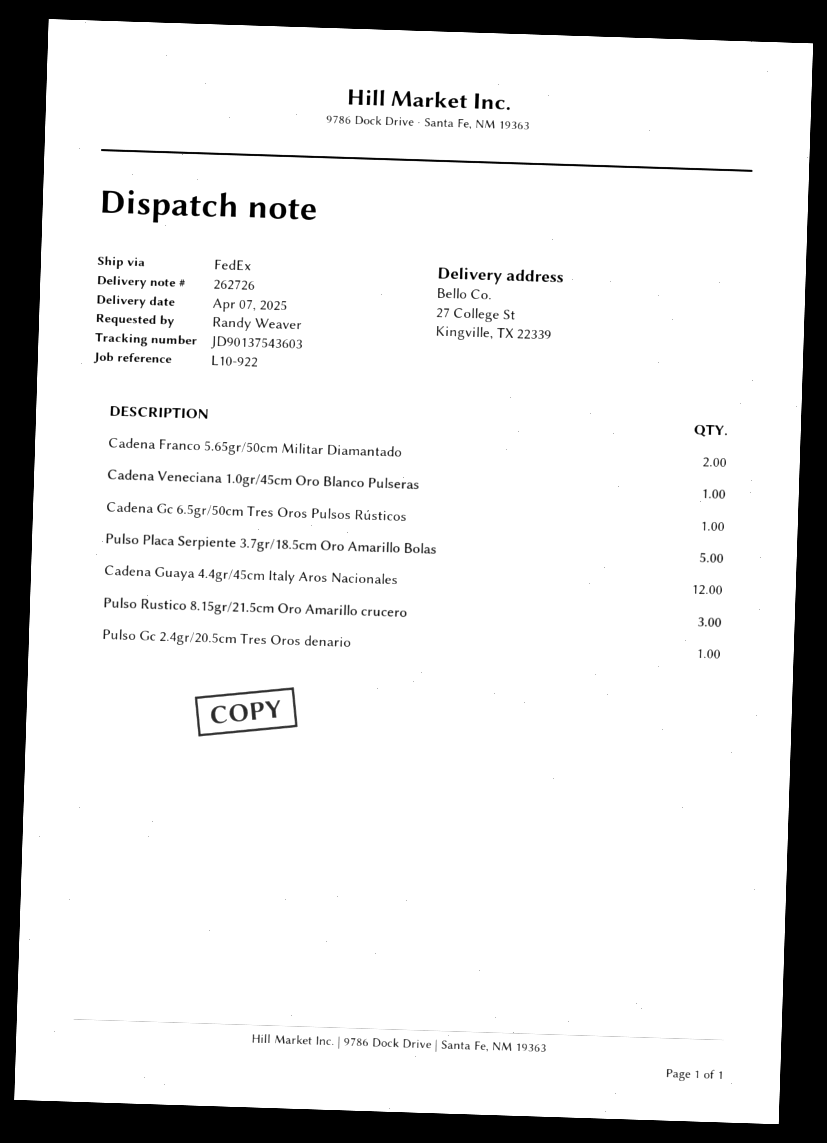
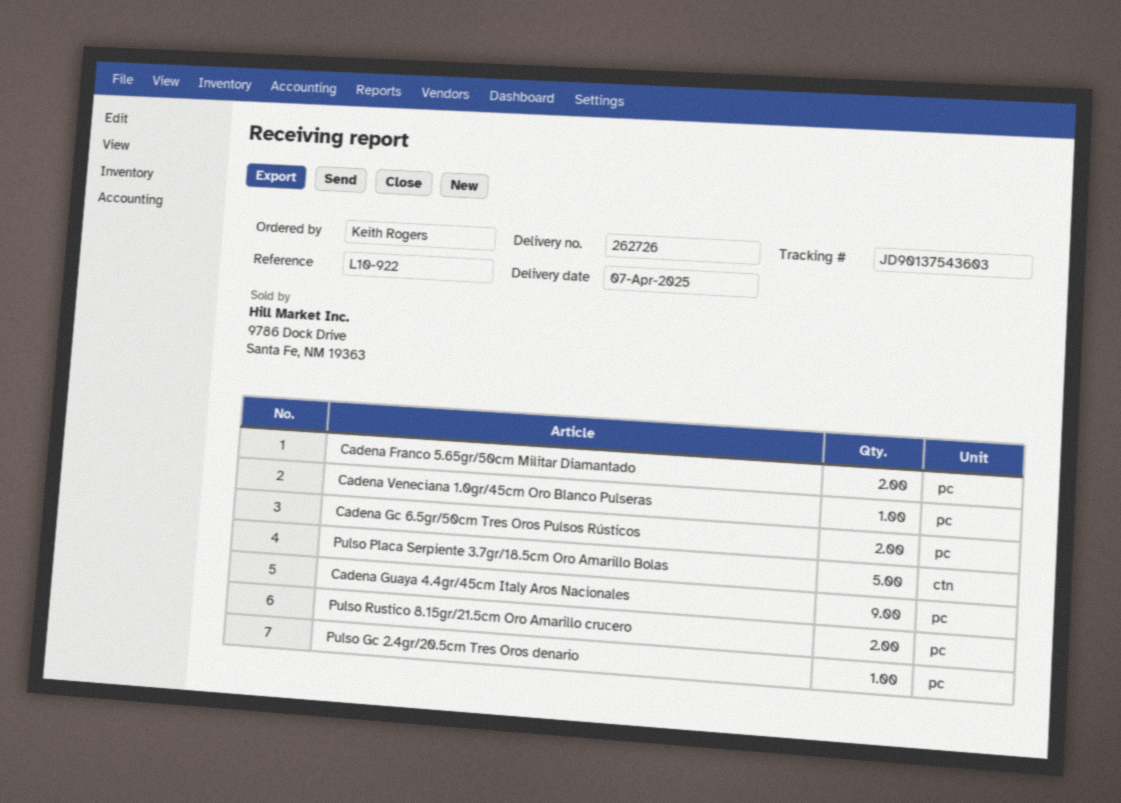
ordered by: Randy Weaver -> Keith Rogers
Cadena Gc 6.5gr/50cm Tres Oros Pulsos Rústicos: 1 -> 2
Cadena Guaya 4.4gr/45cm Italy Aros Nacionales: 12 -> 9
Pulso Rustico 8.15gr/21.5cm Oro Amarillo crucero: 3 -> 2

